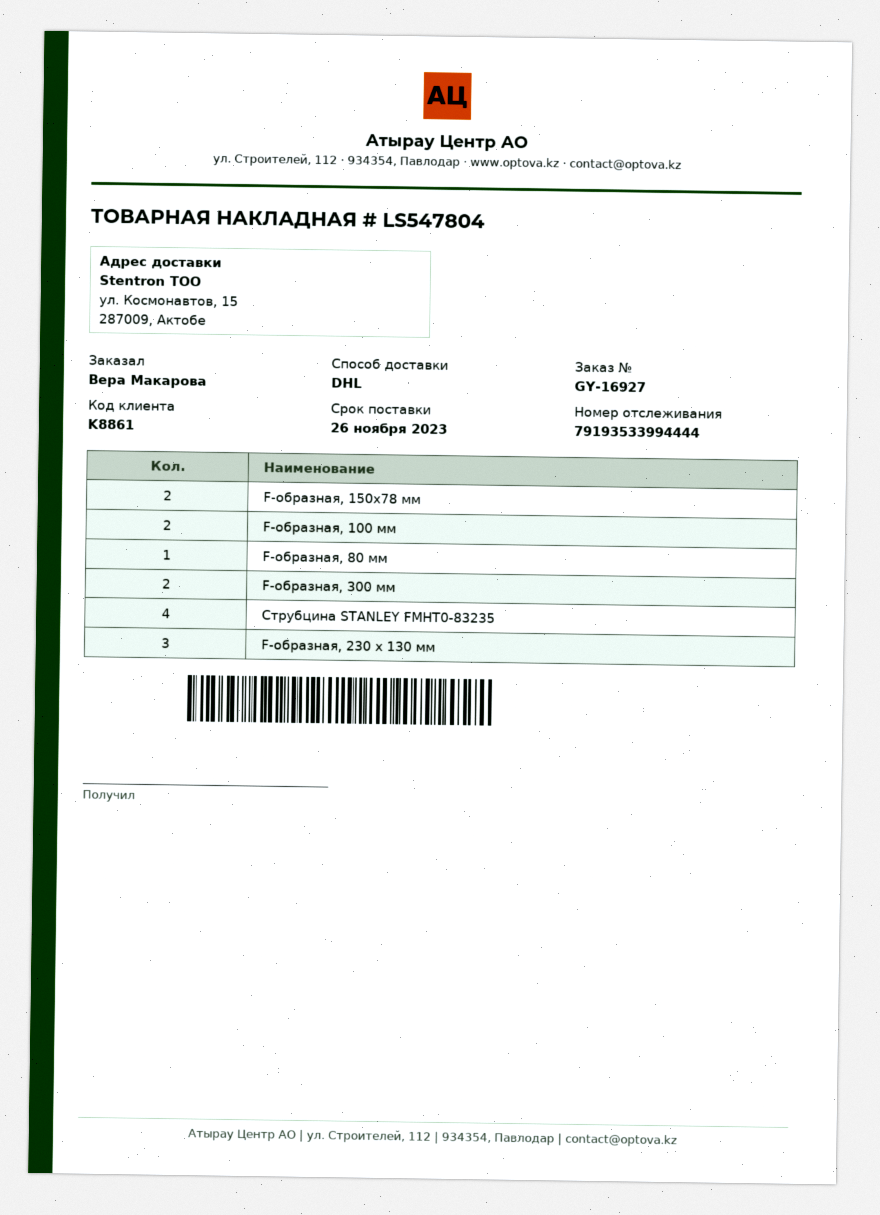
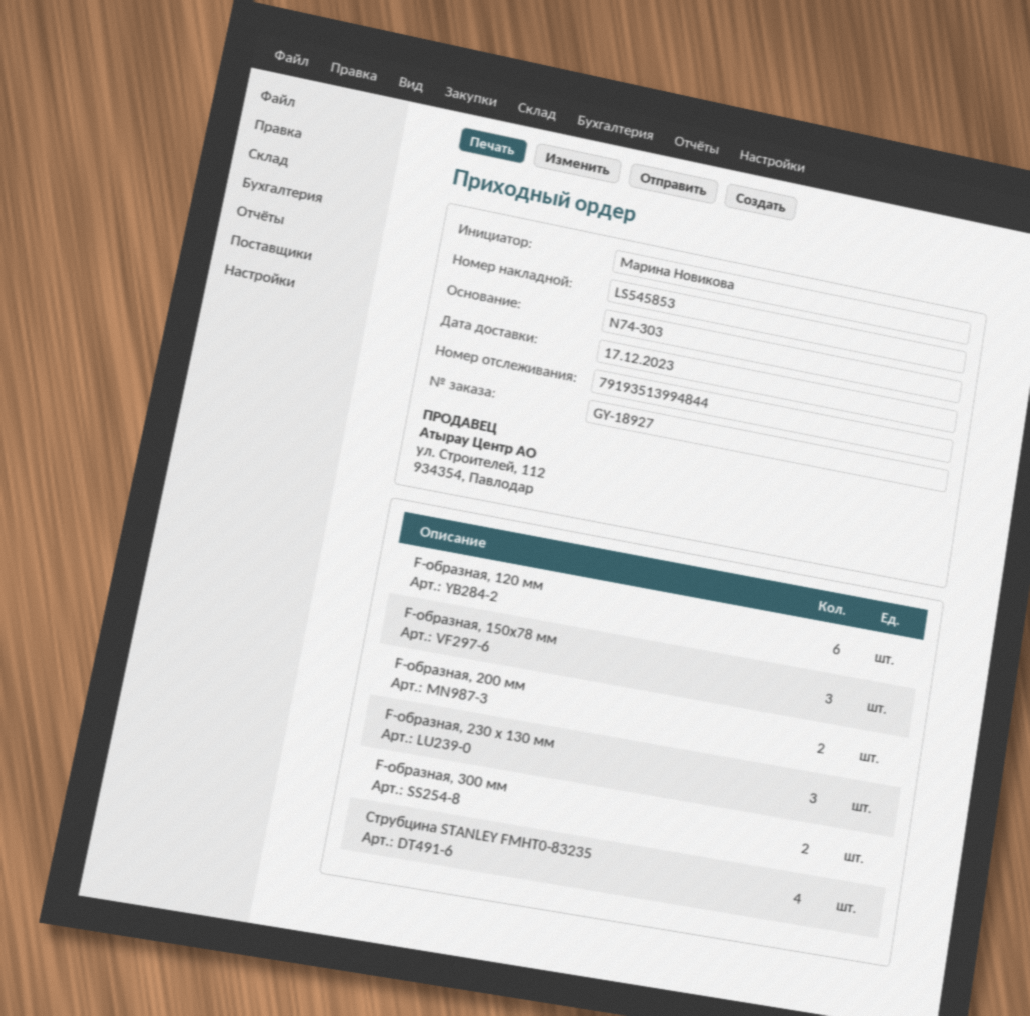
order number: GY-16927 -> GY-18927
delivery note number: LS547804 -> LS545853
delivery date: 2023-11-26 -> 2023-12-17
ordered by: Вера Макарова -> Марина Новикова
tracking number: 79193533994444 -> 79193513994844
F-образная, 150х78 мм: 2 -> 3
F-образная, 100 мм: 2 -> none
F-образная, 80 мм: 1 -> none
F-образная, 120 мм: none -> 6
F-образная, 200 мм: none -> 2

